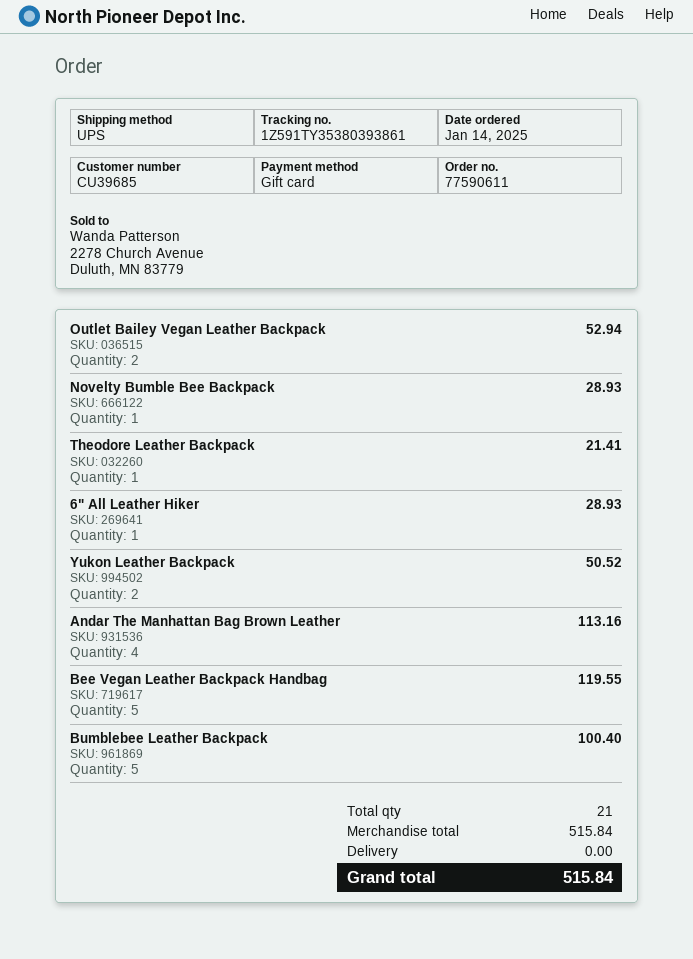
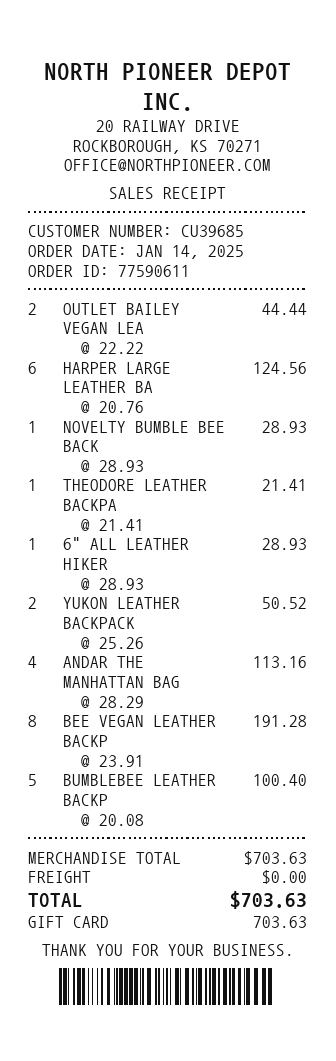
Outlet Bailey Vegan Leather Backpack: 2 for 52.94 -> 2 for 44.44
Bee Vegan Leather Backpack Handbag: 5 for 119.55 -> 8 for 191.28
HARPER LARGE LEATHER BA: none -> 6 for 124.56
subtotal: 515.84 -> 703.63
total: 515.84 -> 703.63

